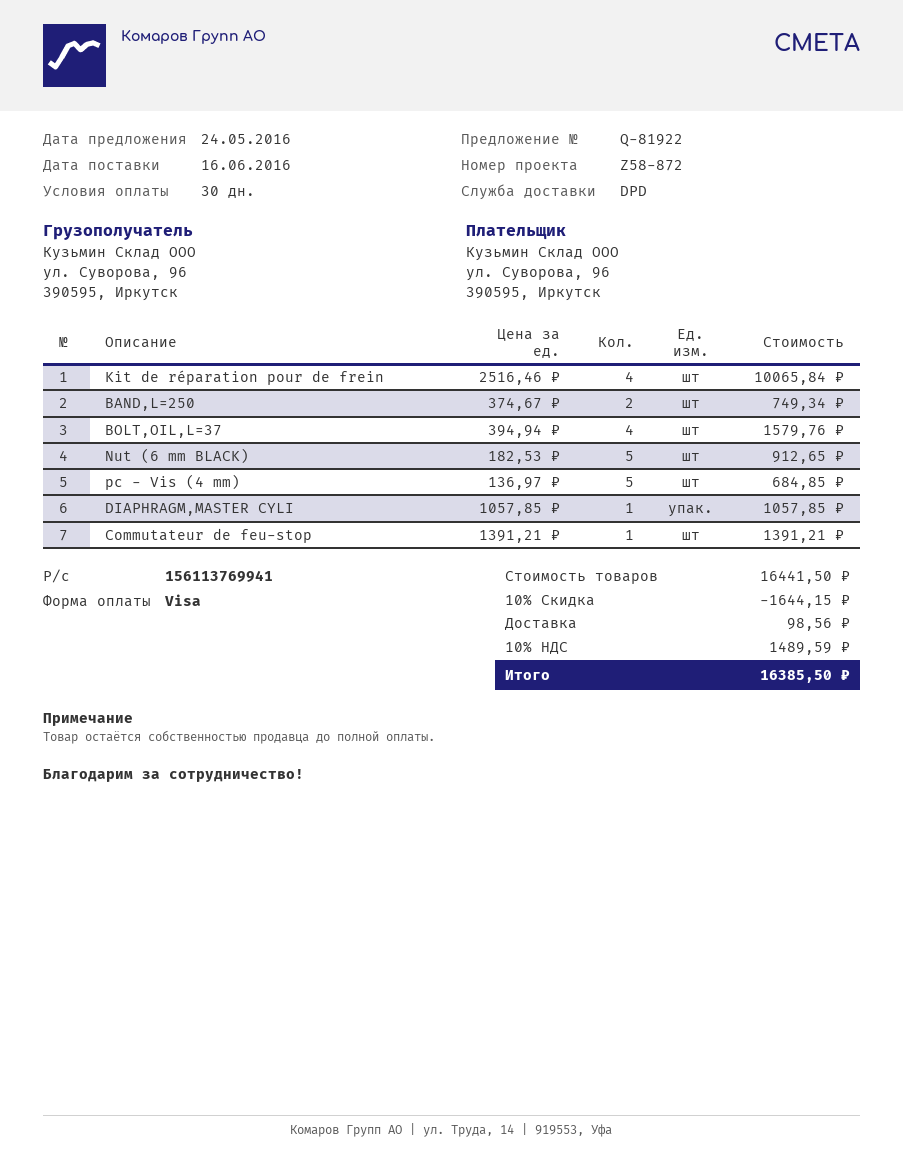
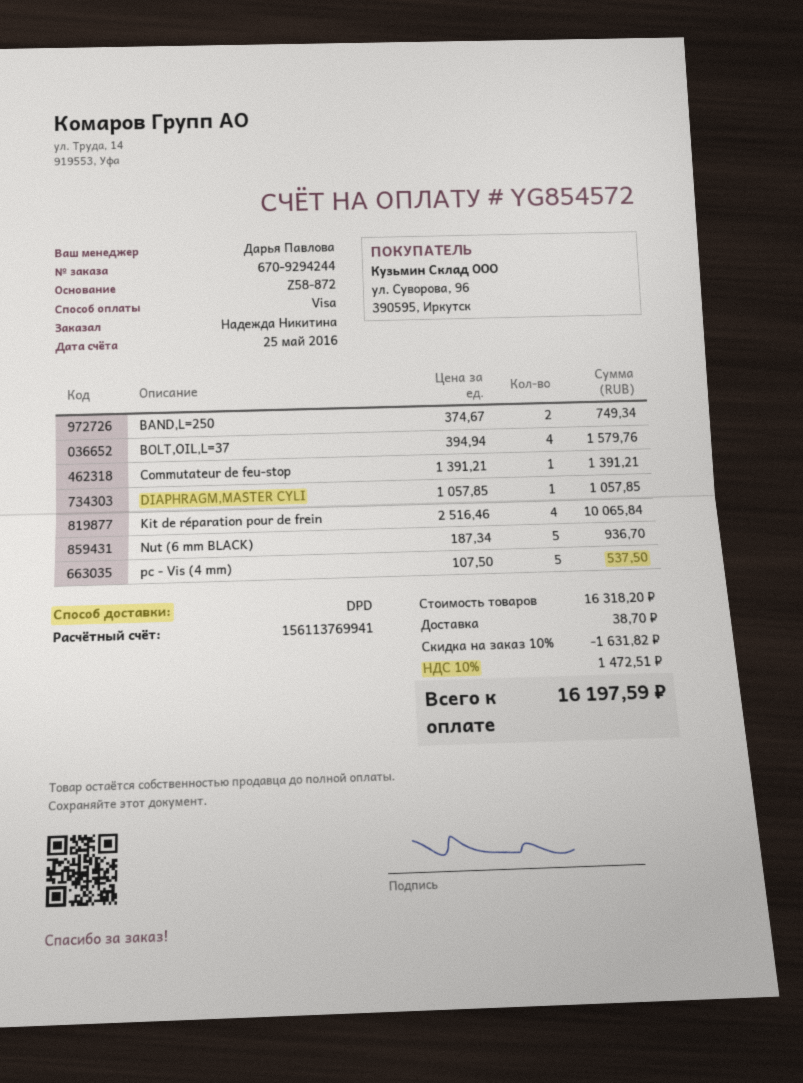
Nut (6 mm BLACK): 5 x 182.53 = 912.65 -> 5 x 187.34 = 936.70
pc - Vis (4 mm): 5 x 136.97 = 684.85 -> 5 x 107.50 = 537.50
subtotal: 16441.50 -> 16318.20
discount: 10% = 1644.15 -> 10% = 1631.82
shipping: 98.56 -> 38.70
tax: 10% = 1489.59 -> 10% = 1472.51
total: 16385.50 -> 16197.59

